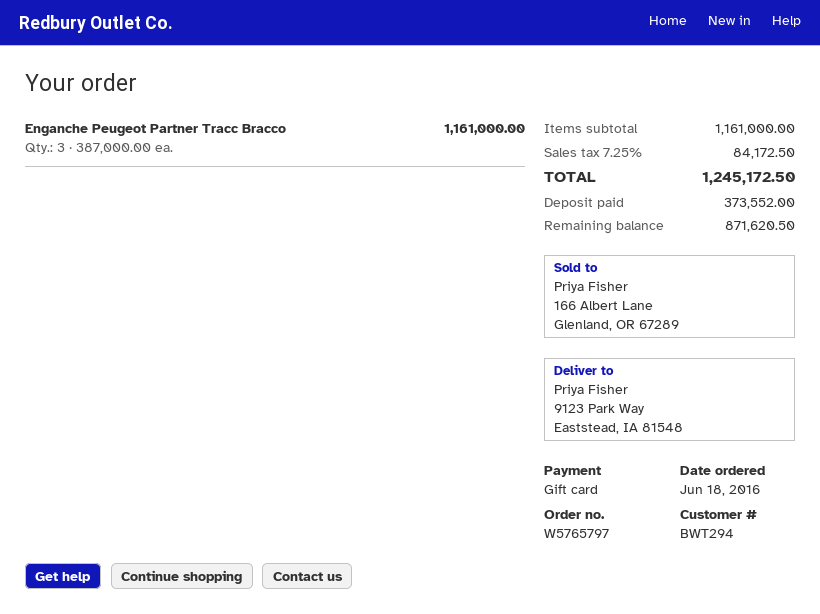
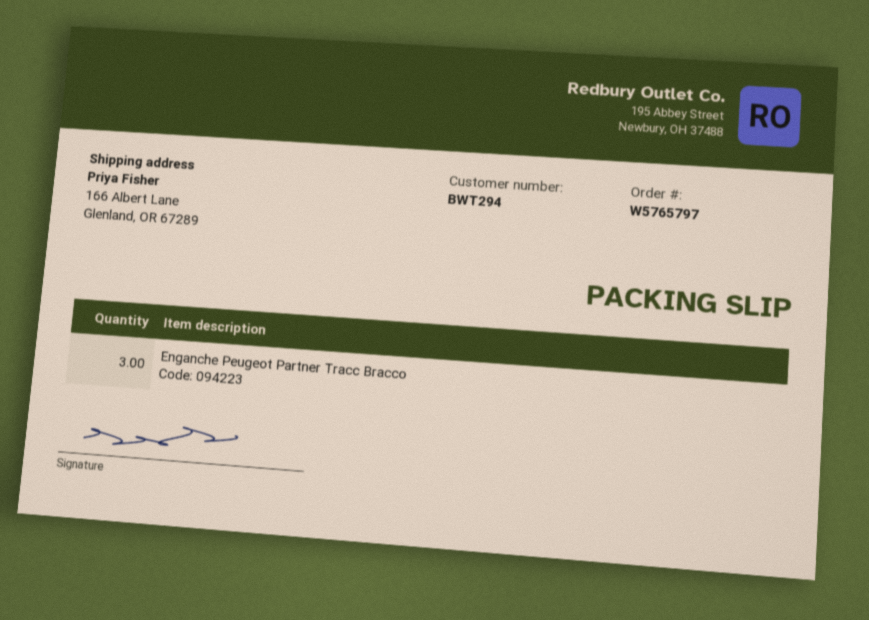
ship to: 9123 Park Way, Eaststead, IA 81548 -> 166 Albert Lane, Glenland, OR 67289

